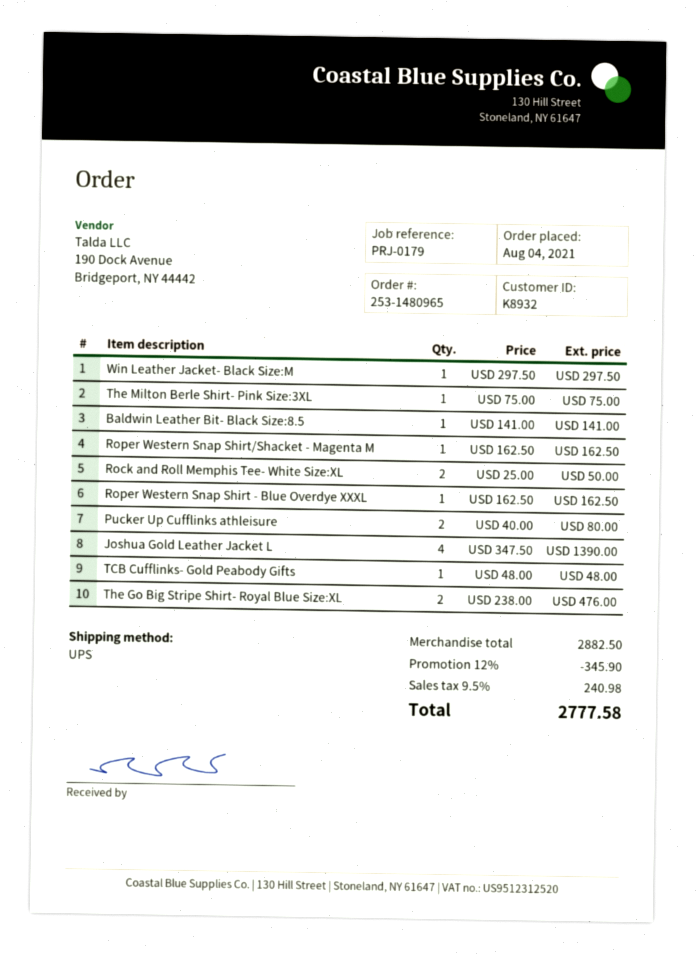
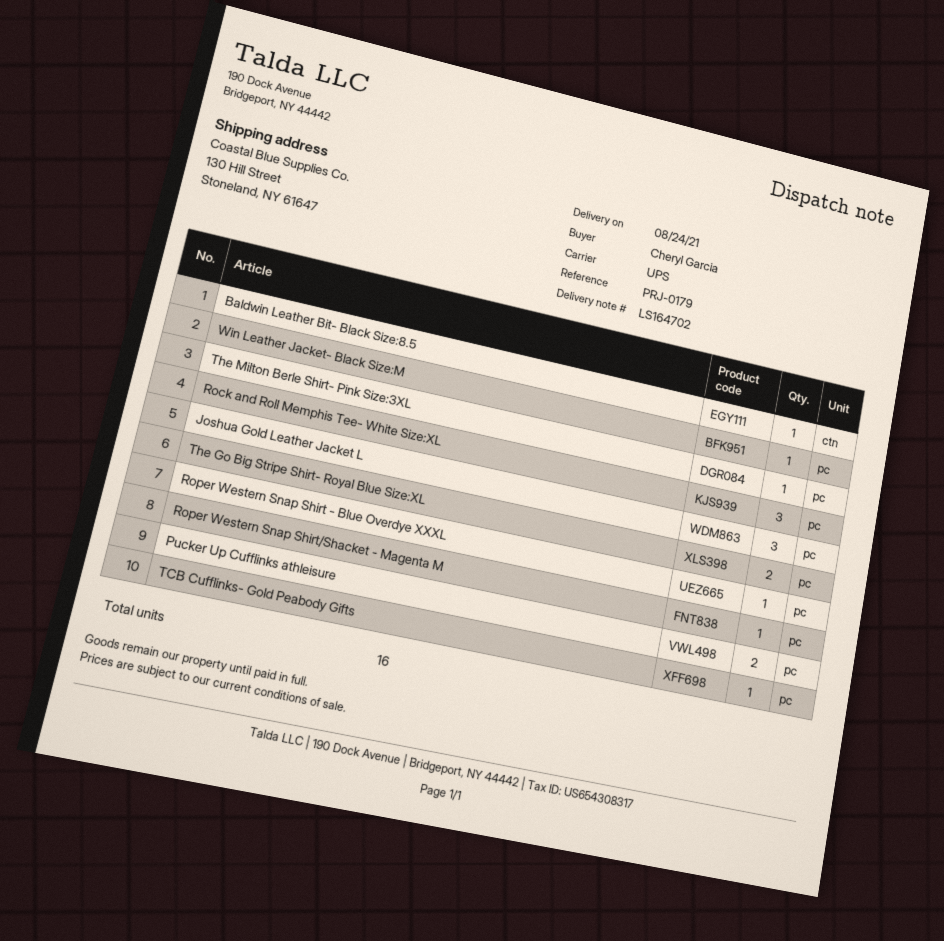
Rock and Roll Memphis Tee- White Size:XL: 2 -> 3
Joshua Gold Leather Jacket L: 4 -> 3

